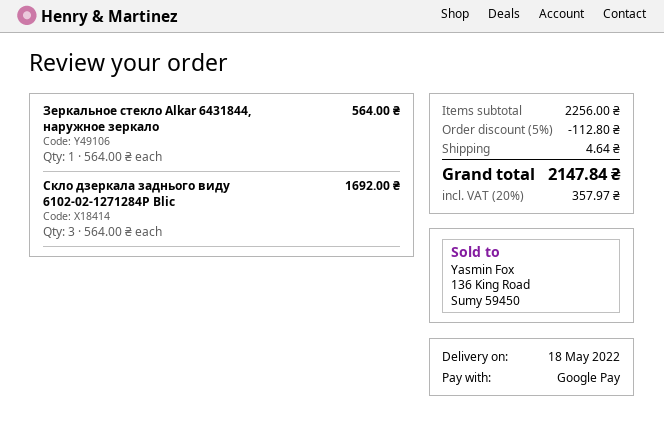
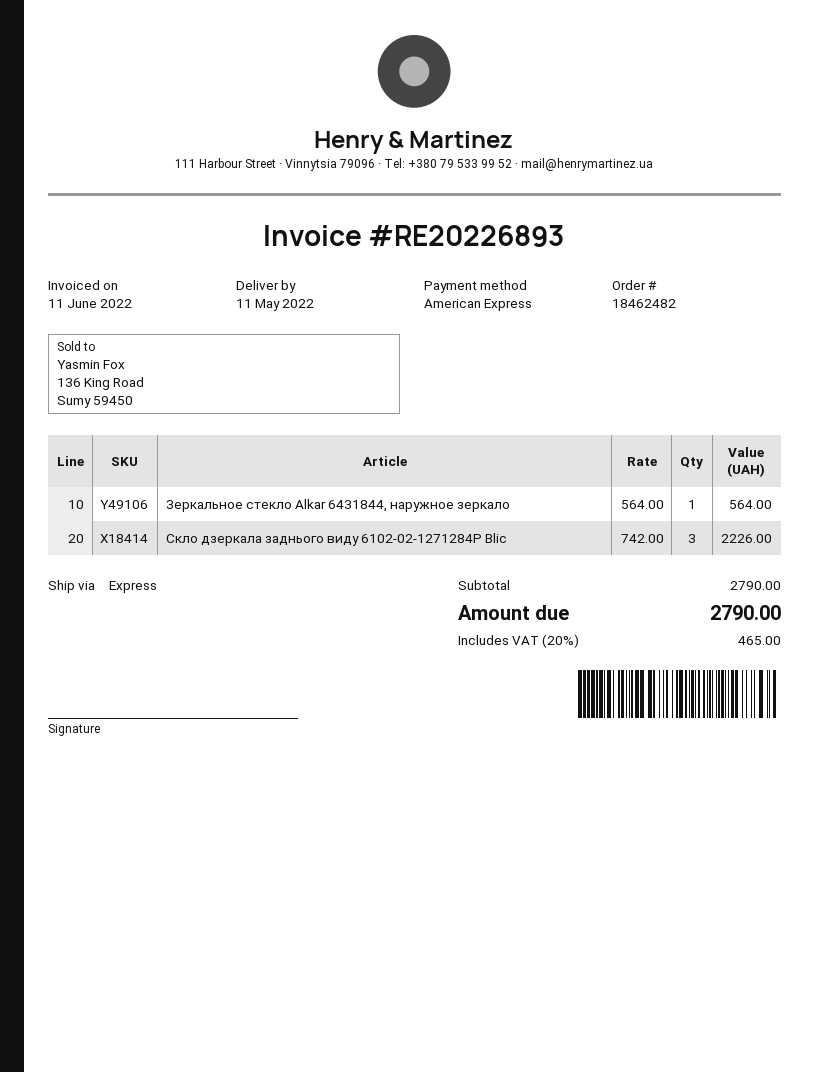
delivery date: 2022-05-18 -> 2022-05-11
payment method: Google Pay -> American Express
Скло дзеркала заднього виду 6102-02-1271284P Blic: 3 x 564.00 = 1692.00 -> 3 x 742.00 = 2226.00
subtotal: 2256.00 -> 2790.00
discount: 5% = 112.80 -> none
shipping: 4.64 -> none
tax: 20% = 357.97 -> 20% = 465.00
total: 2147.84 -> 2790.00

